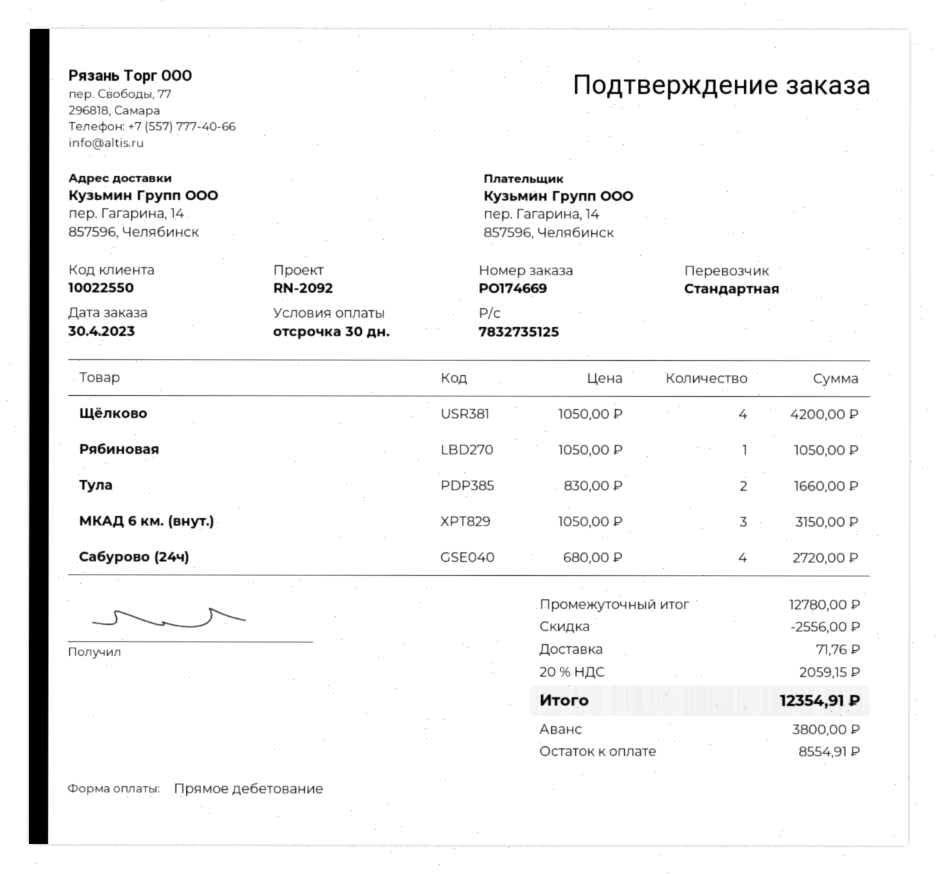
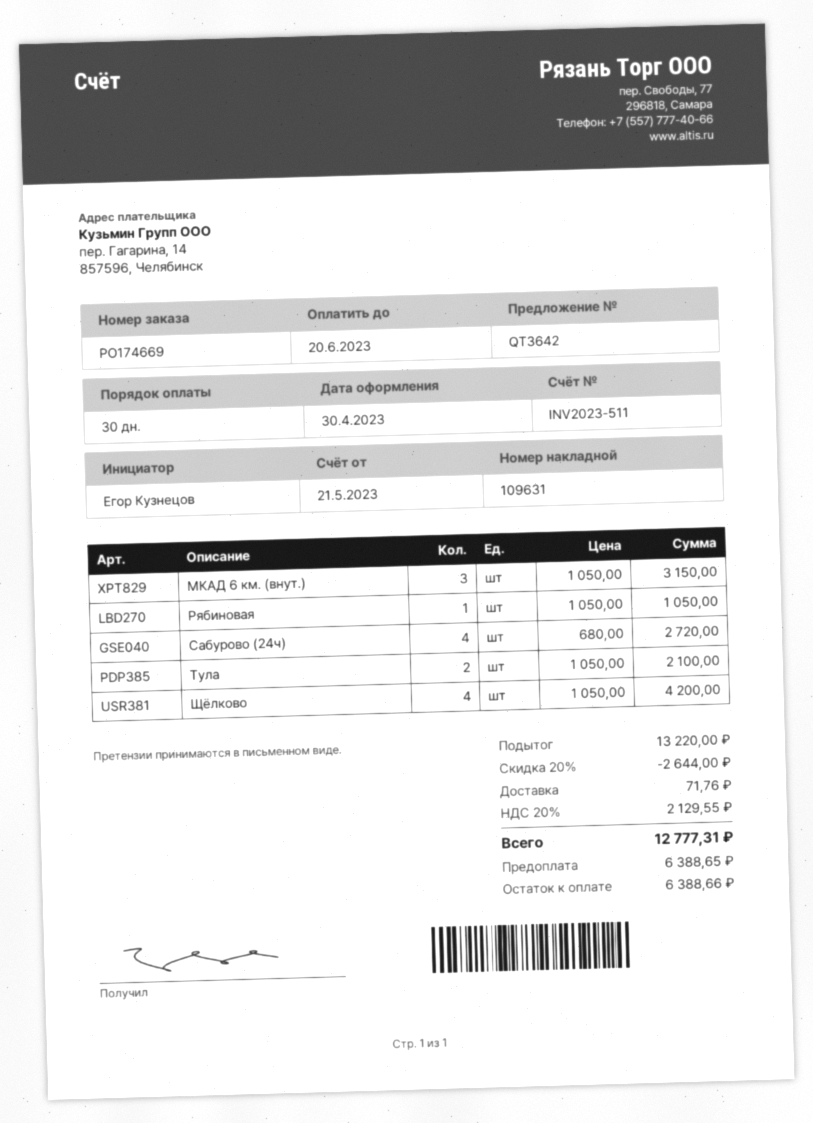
Тула: 2 x 830.00 = 1660.00 -> 2 x 1050.00 = 2100.00
subtotal: 12780.00 -> 13220.00
discount: 2556.00 -> 2644.00
tax: 20% = 2059.15 -> 20% = 2129.55
total: 12354.91 -> 12777.31
deposit: 3800.00 -> 6388.65
balance: 8554.91 -> 6388.66

